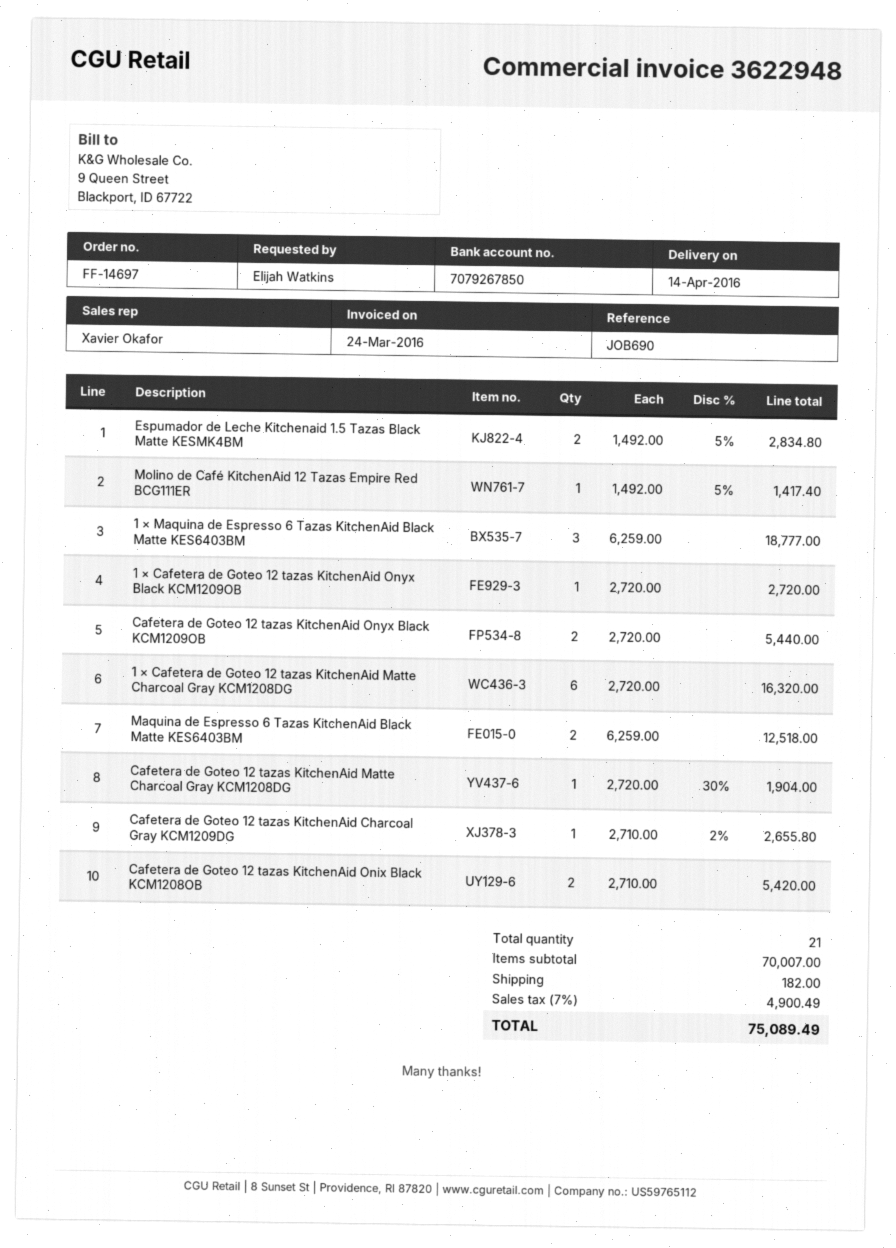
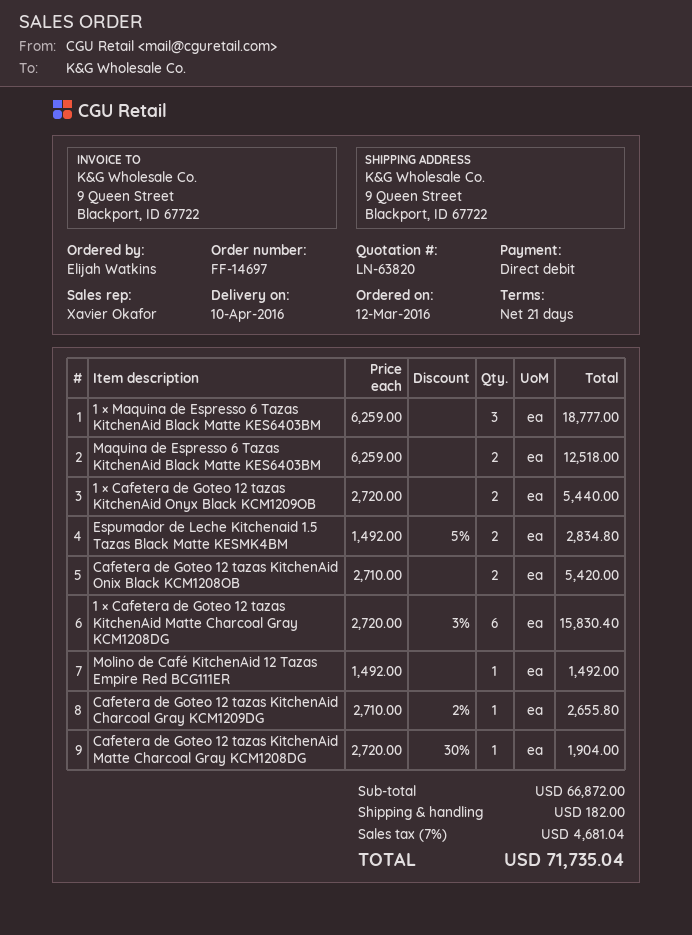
delivery date: 2016-04-14 -> 2016-04-10
Molino de Café KitchenAid 12 Tazas Empire Red BCG111ER: 1 x 1492.00 - 5% = 1417.40 -> 1 x 1492.00 = 1492.00
1 × Cafetera de Goteo 12 tazas KitchenAid Onyx Black KCM1209OB: 1 x 2720.00 = 2720.00 -> 2 x 2720.00 = 5440.00
Cafetera de Goteo 12 tazas KitchenAid Onyx Black KCM1209OB: 2 x 2720.00 = 5440.00 -> none
1 × Cafetera de Goteo 12 tazas KitchenAid Matte Charcoal Gray KCM1208DG: 6 x 2720.00 = 16320.00 -> 6 x 2720.00 - 3% = 15830.40
subtotal: 70007.00 -> 66872.00
tax: 7% = 4900.49 -> 7% = 4681.04
total: 75089.49 -> 71735.04

